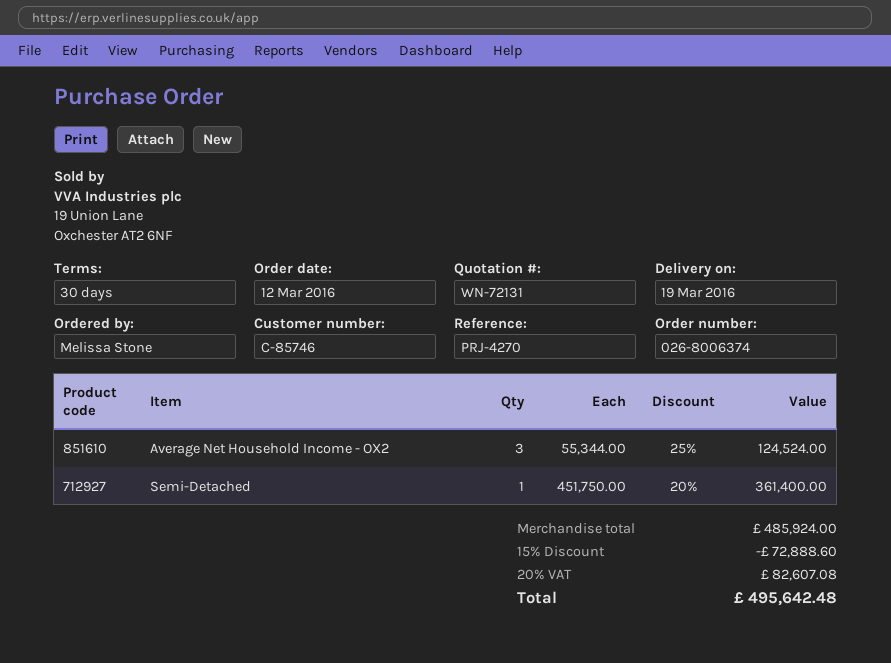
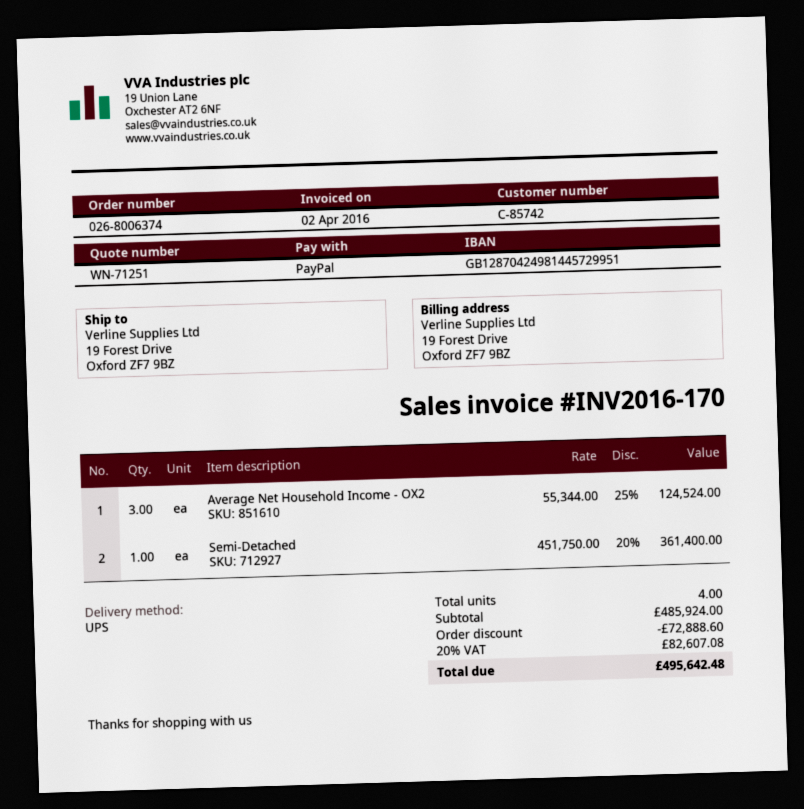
quote number: WN-72131 -> WN-71251
customer number: C-85746 -> C-85742

